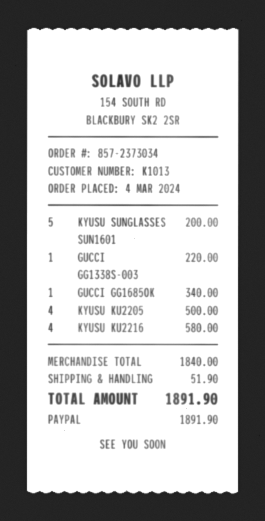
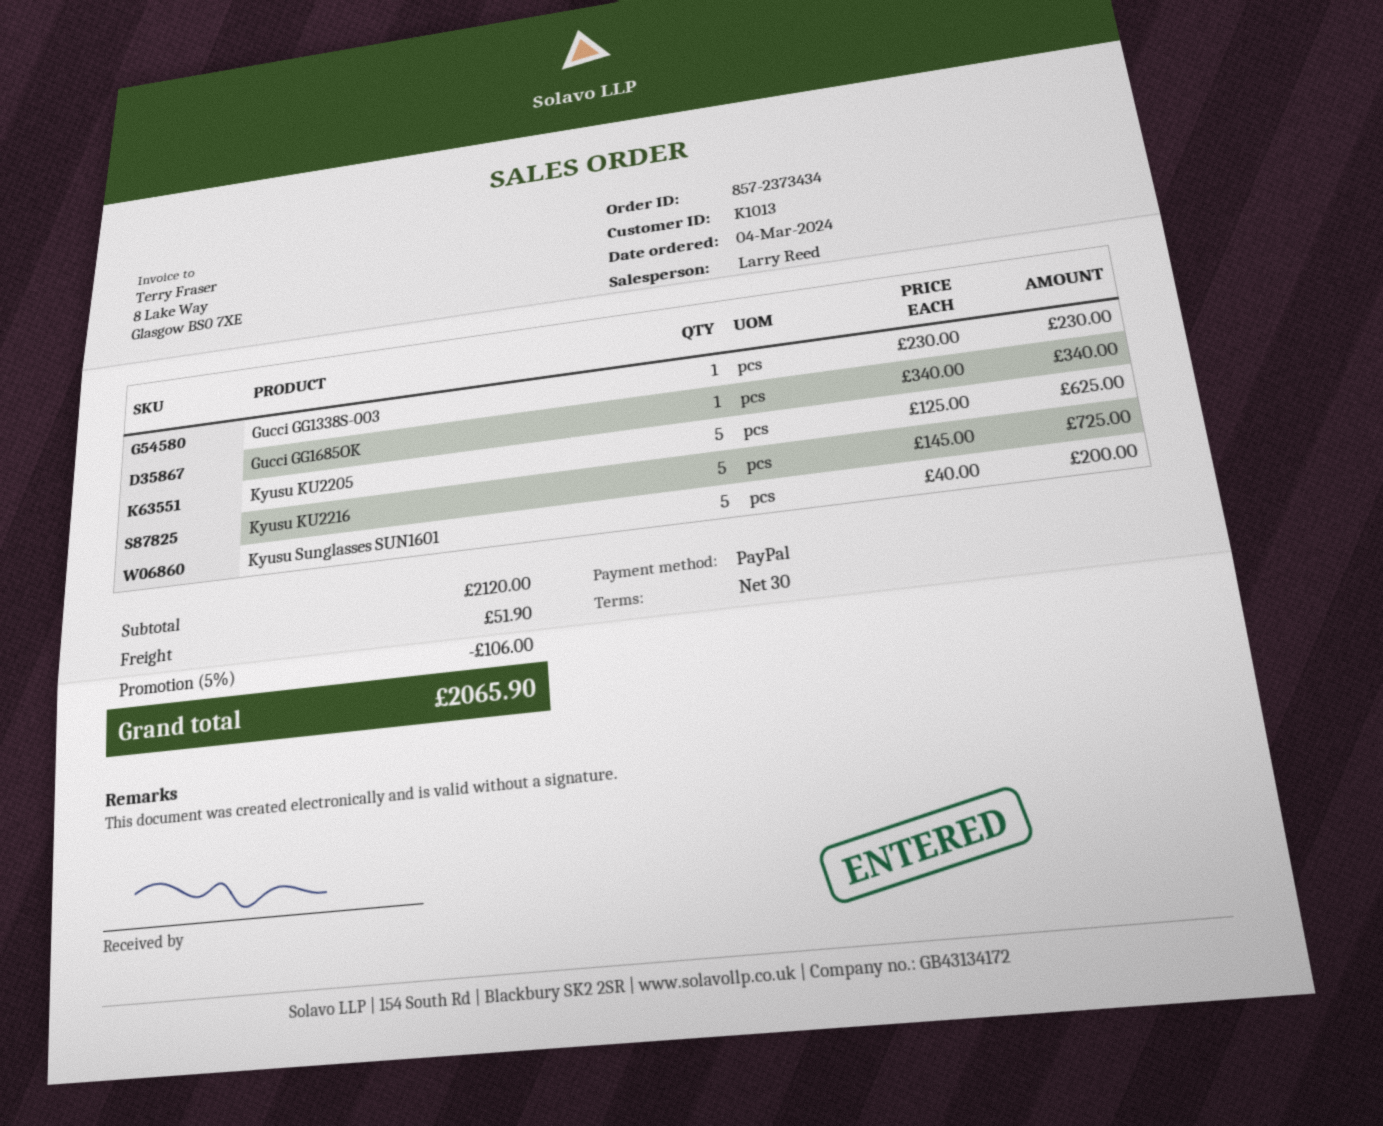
order number: 857-2373034 -> 857-2373434
GUCCI GG1338S-003: 1 for 220.00 -> 1 for 230.00
KYUSU KU2205: 4 for 500.00 -> 5 for 625.00
KYUSU KU2216: 4 for 580.00 -> 5 for 725.00
subtotal: 1840.00 -> 2120.00
discount: none -> 5% = 106.00
total: 1891.90 -> 2065.90

